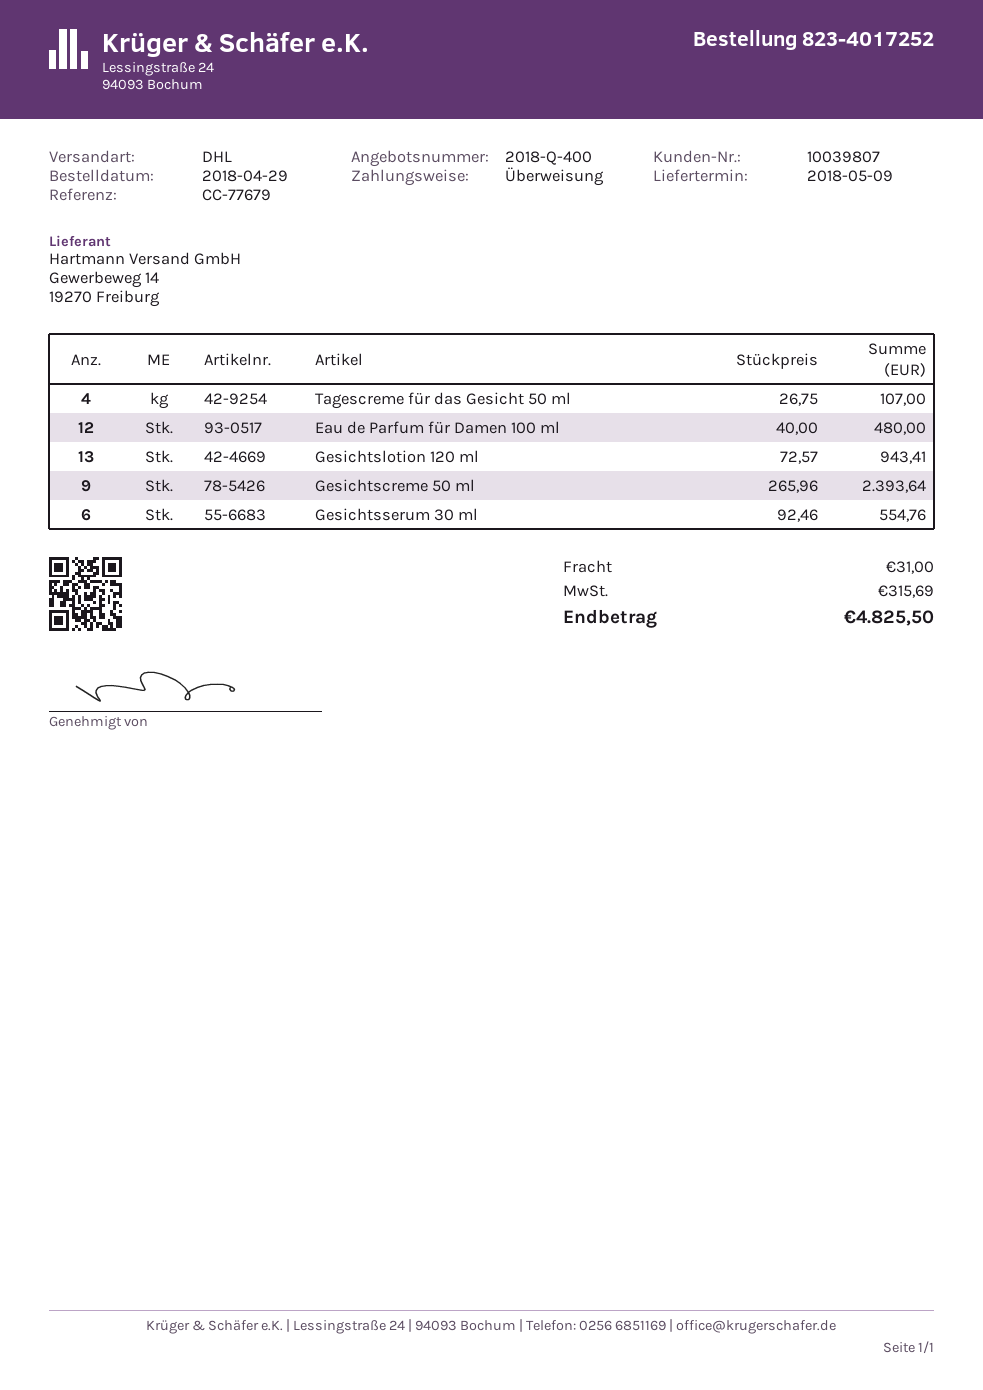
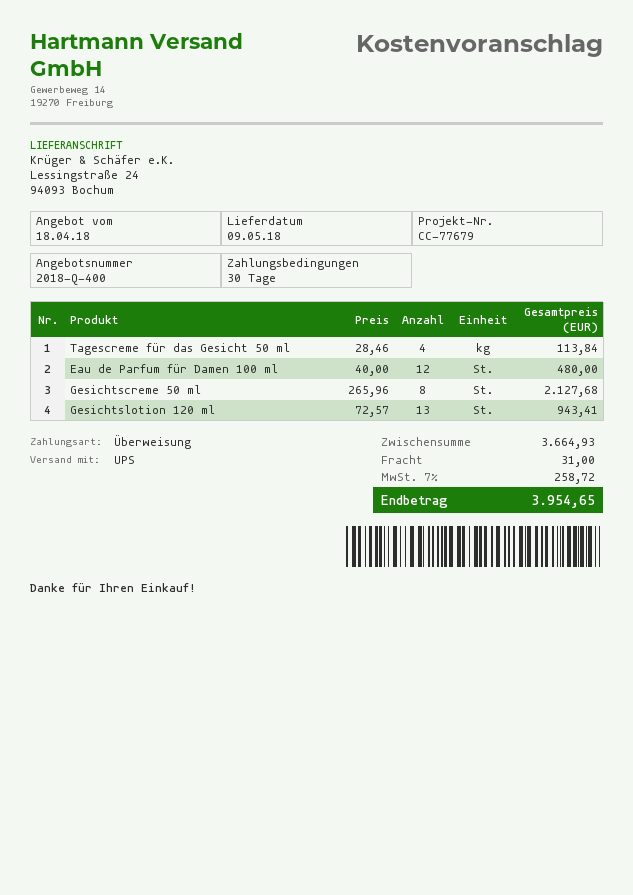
shipping method: DHL -> UPS
Tagescreme für das Gesicht 50 ml: 4 x 26.75 = 107.00 -> 4 x 28.46 = 113.84
Gesichtscreme 50 ml: 9 x 265.96 = 2393.64 -> 8 x 265.96 = 2127.68
Gesichtsserum 30 ml: 6 x 92.46 = 554.76 -> none
tax: 315.69 -> 258.72
total: 4825.50 -> 3954.65

